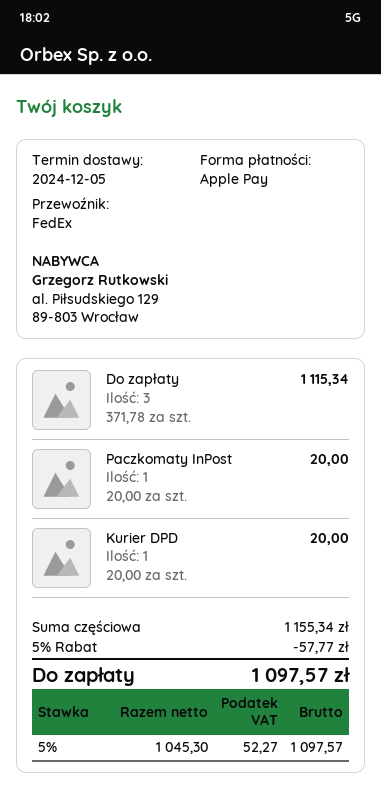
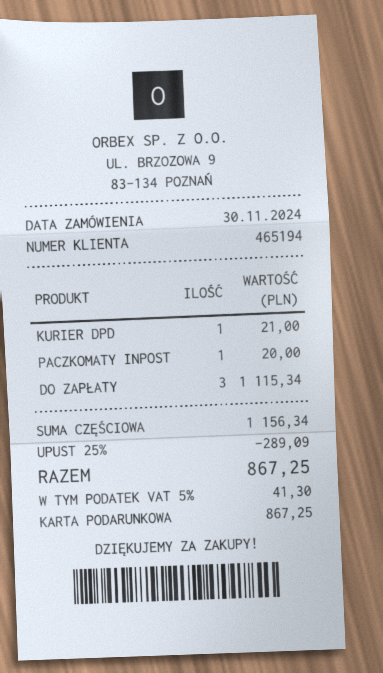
payment method: Apple Pay -> gift card
Kurier DPD: 1 for 20.00 -> 1 for 21.00
subtotal: 1155.34 -> 1156.34
discount: 5% = 57.77 -> 25% = 289.09
tax: 5% = 52.27 -> 5% = 41.30
total: 1097.57 -> 867.25

